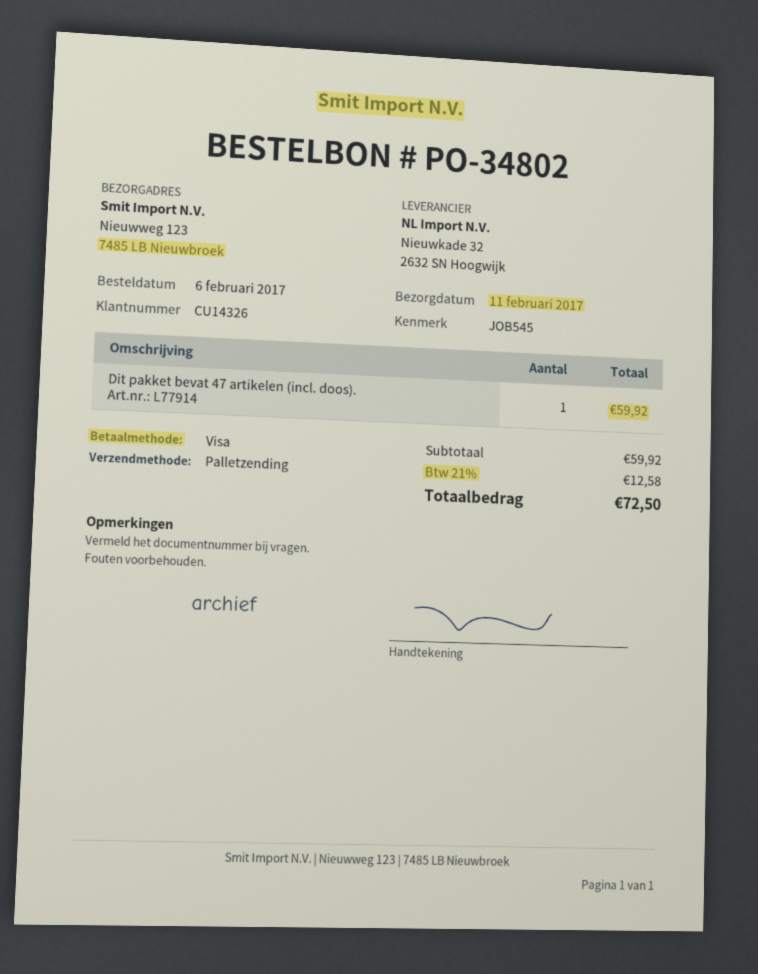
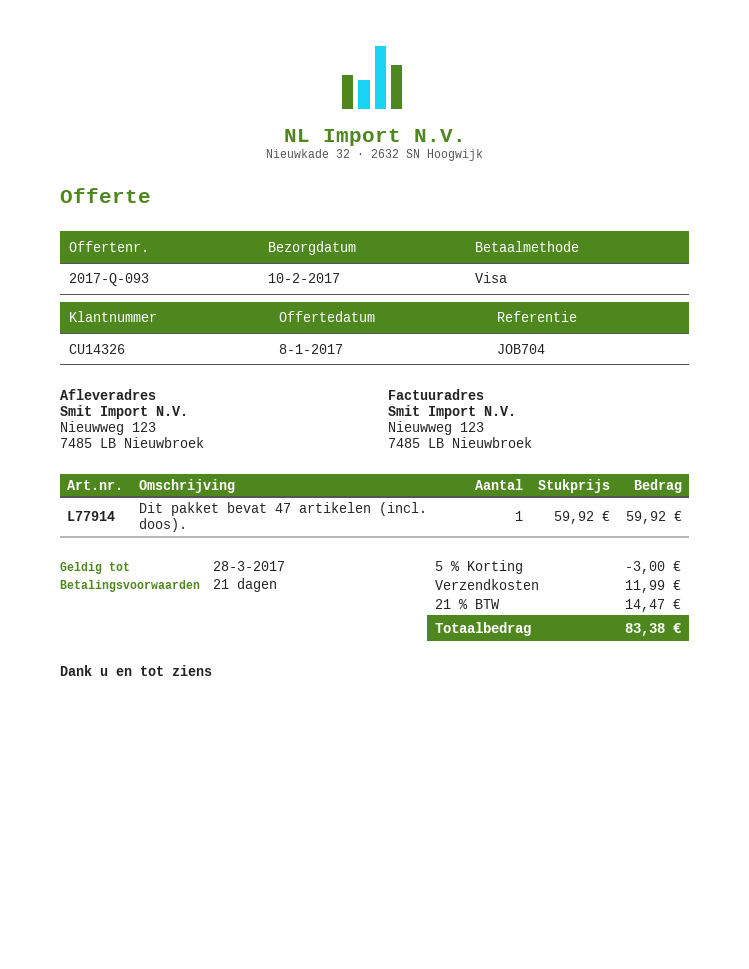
delivery date: 2017-02-11 -> 2017-02-10
reference: JOB545 -> JOB704
discount: none -> 5% = 3.00
shipping: none -> 11.99
tax: 21% = 12.58 -> 21% = 14.47
total: 72.50 -> 83.38

